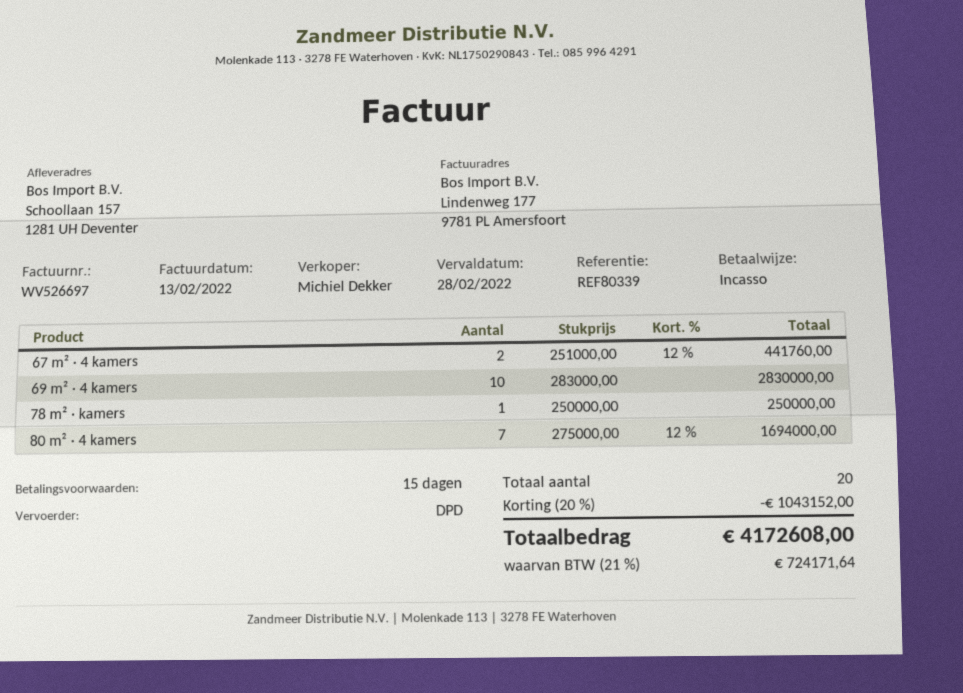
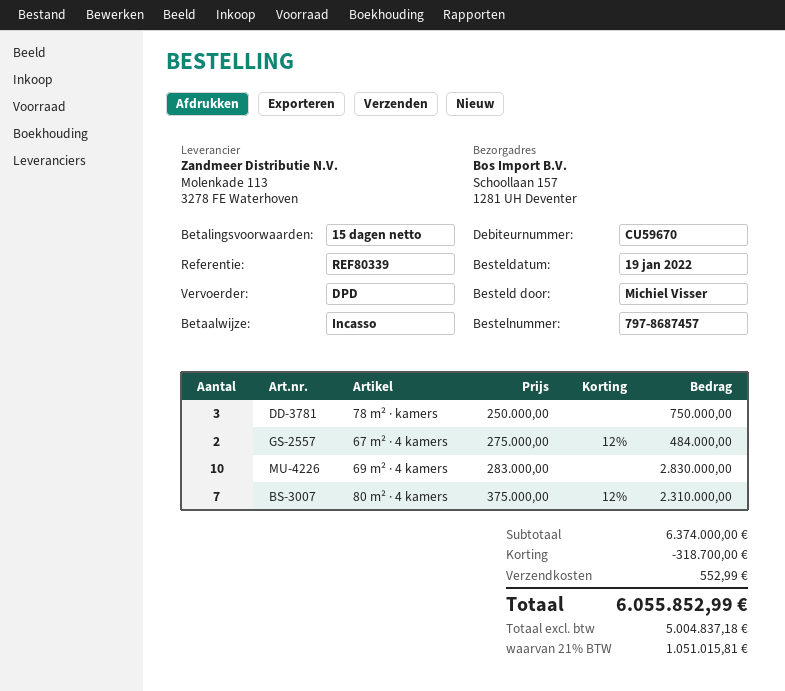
67 m² · 4 kamers: 2 x 251000.00 - 12% = 441760.00 -> 2 x 275000.00 - 12% = 484000.00
78 m² · kamers: 1 x 250000.00 = 250000.00 -> 3 x 250000.00 = 750000.00
80 m² · 4 kamers: 7 x 275000.00 - 12% = 1694000.00 -> 7 x 375000.00 - 12% = 2310000.00
discount: 1043152.00 -> 318700.00
shipping: none -> 552.99
tax: 21% = 724171.64 -> 21% = 1051015.81
total: 4172608.00 -> 6055852.99

